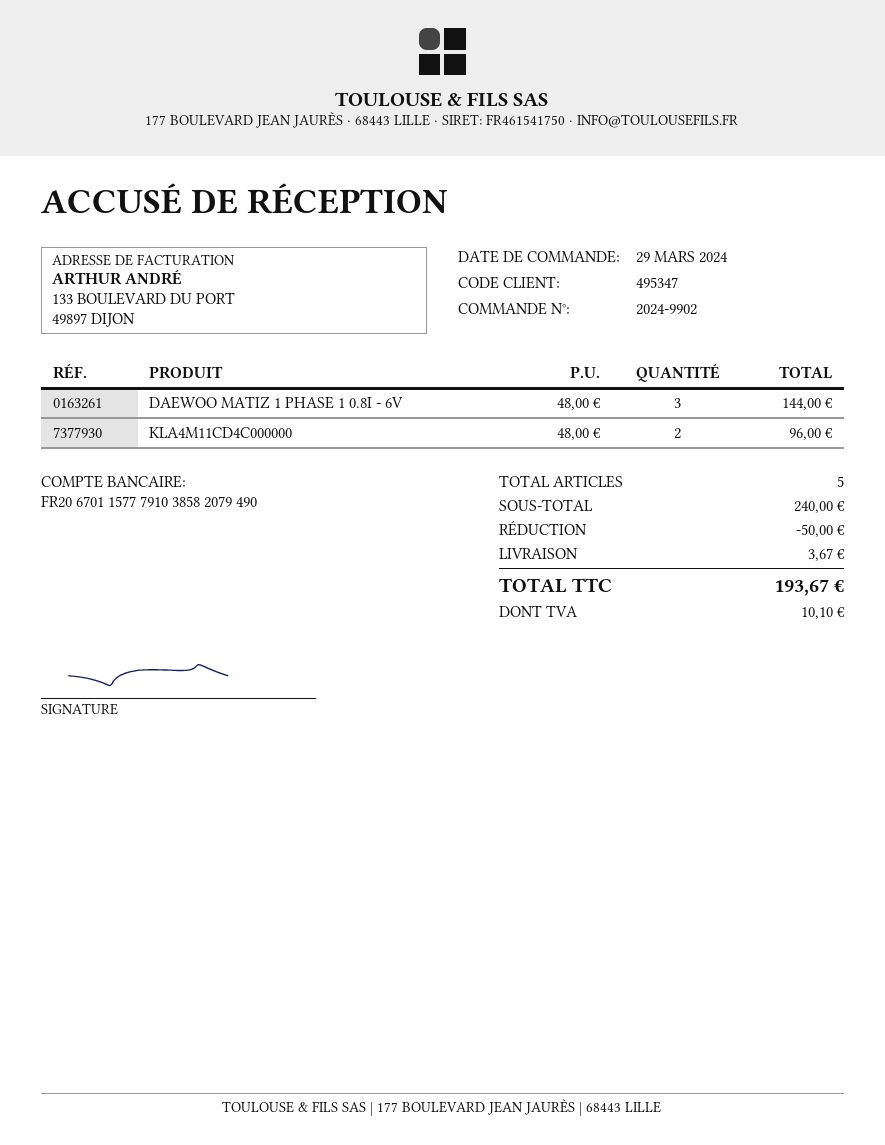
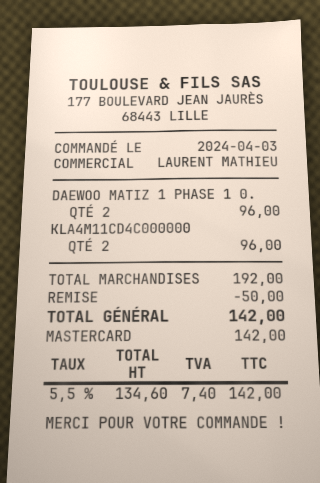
order date: 2024-03-29 -> 2024-04-03
DAEWOO MATIZ 1 PHASE 1 0.8I - 6V: 3 for 144.00 -> 2 for 96.00
subtotal: 240.00 -> 192.00
shipping: 3.67 -> none
tax: 10.10 -> 7.40
total: 193.67 -> 142.00

